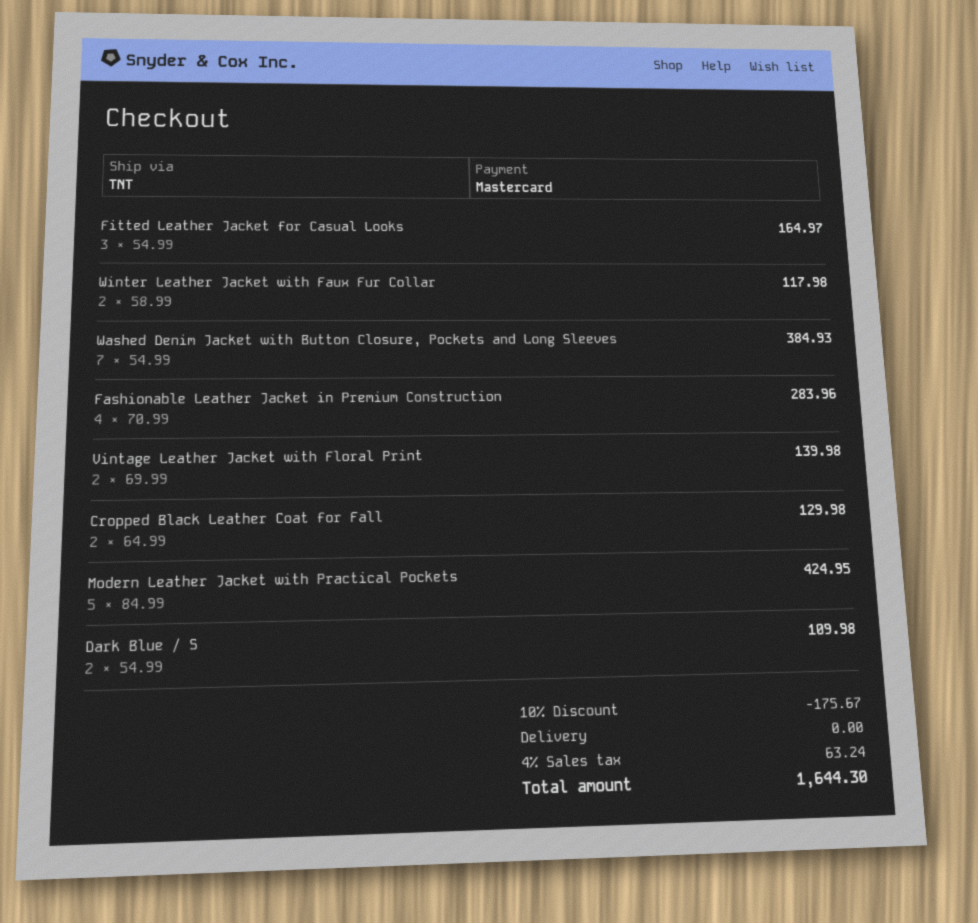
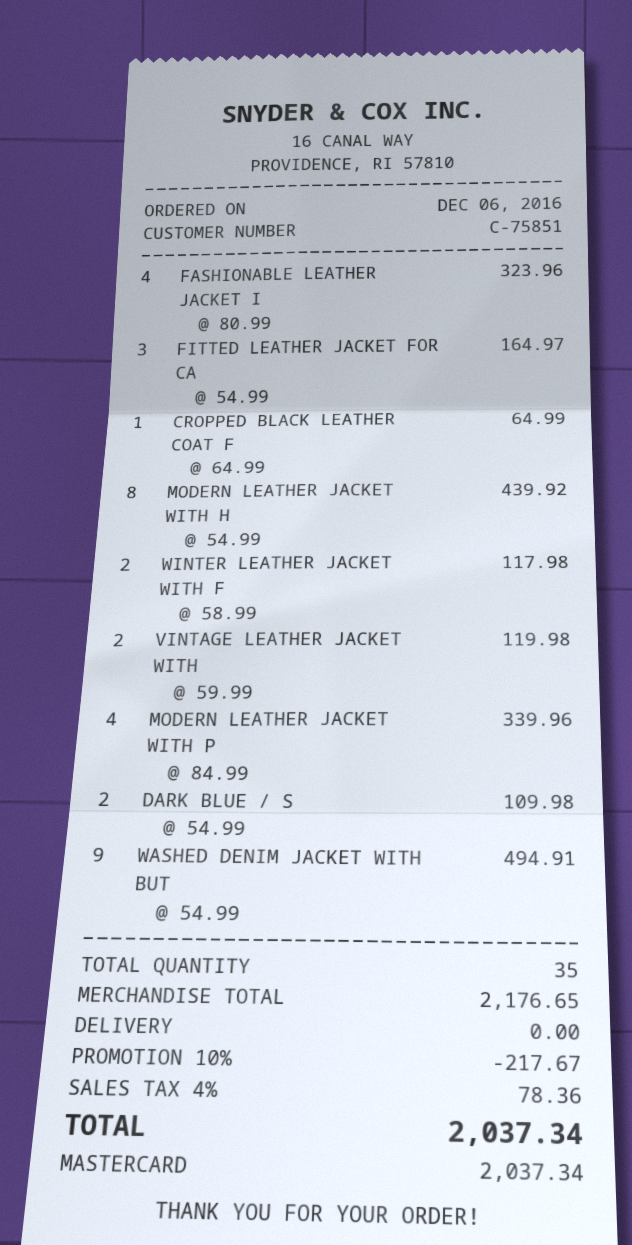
Washed Denim Jacket with Button Closure, Pockets and Long Sleeves: 7 x 54.99 = 384.93 -> 9 x 54.99 = 494.91
Fashionable Leather Jacket in Premium Construction: 4 x 70.99 = 283.96 -> 4 x 80.99 = 323.96
Vintage Leather Jacket with Floral Print: 2 x 69.99 = 139.98 -> 2 x 59.99 = 119.98
Cropped Black Leather Coat for Fall: 2 x 64.99 = 129.98 -> 1 x 64.99 = 64.99
Modern Leather Jacket with Practical Pockets: 5 x 84.99 = 424.95 -> 4 x 84.99 = 339.96
MODERN LEATHER JACKET WITH H: none -> 8 x 54.99 = 439.92
discount: 10% = 175.67 -> 10% = 217.67
tax: 4% = 63.24 -> 4% = 78.36
total: 1644.30 -> 2037.34

